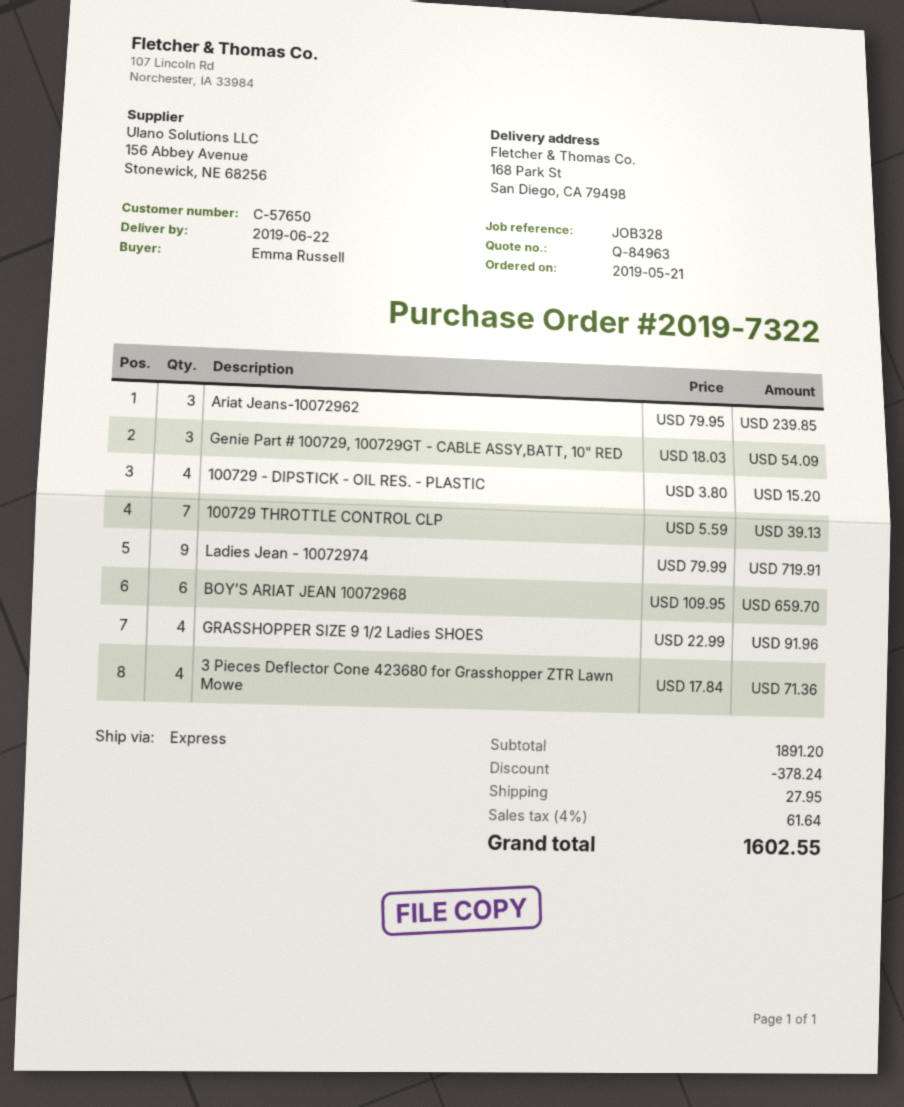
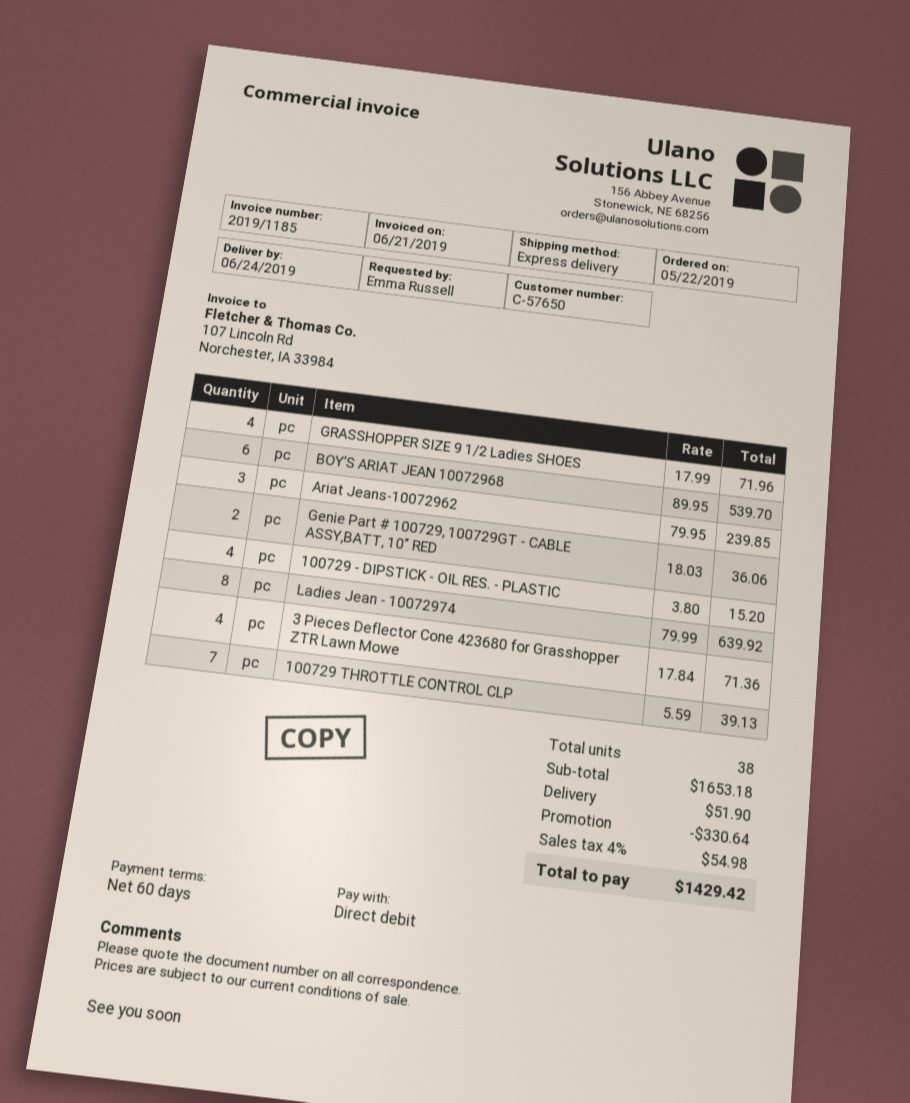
order date: 2019-05-21 -> 2019-05-22
delivery date: 2019-06-22 -> 2019-06-24
Genie Part # 100729, 100729GT - CABLE ASSY,BATT, 10" RED: 3 x 18.03 = 54.09 -> 2 x 18.03 = 36.06
Ladies Jean - 10072974: 9 x 79.99 = 719.91 -> 8 x 79.99 = 639.92
BOY’S ARIAT JEAN 10072968: 6 x 109.95 = 659.70 -> 6 x 89.95 = 539.70
GRASSHOPPER SIZE 9 1/2 Ladies SHOES: 4 x 22.99 = 91.96 -> 4 x 17.99 = 71.96
subtotal: 1891.20 -> 1653.18
discount: 378.24 -> 330.64
shipping: 27.95 -> 51.90
tax: 4% = 61.64 -> 4% = 54.98
total: 1602.55 -> 1429.42

